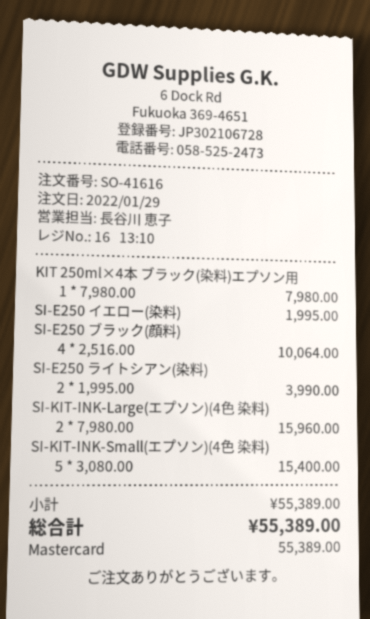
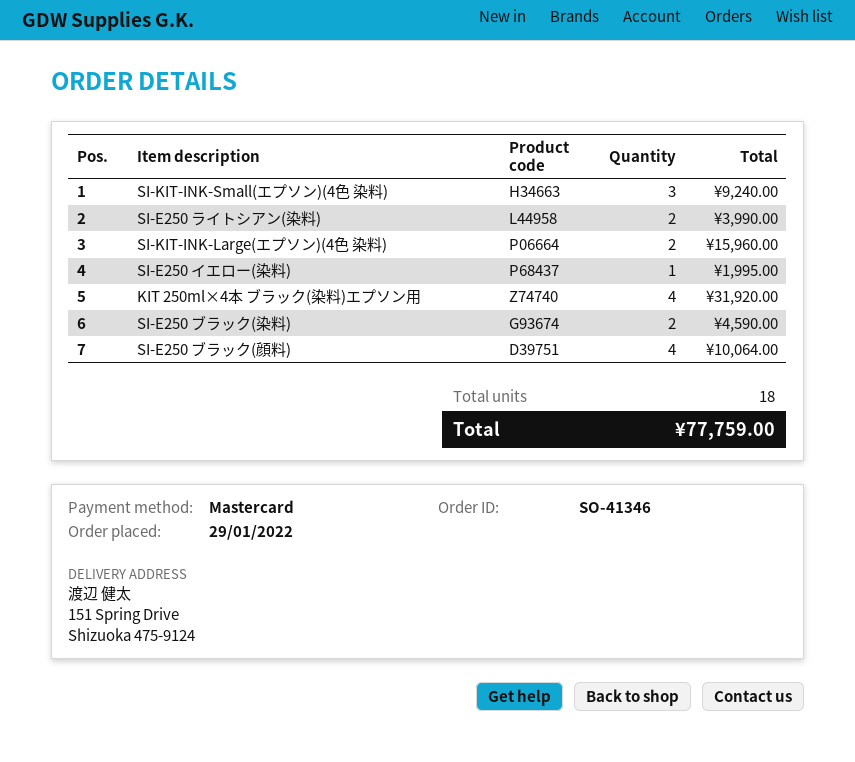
order number: SO-41616 -> SO-41346
KIT 250ml×4本 ブラック(染料)エプソン用: 1 for 7980.00 -> 4 for 31920.00
SI-KIT-INK-Small(エプソン)(4色 染料): 5 for 15400.00 -> 3 for 9240.00
SI-E250 ブラック(染料): none -> 2 for 4590.00
total: 55389.00 -> 77759.00

